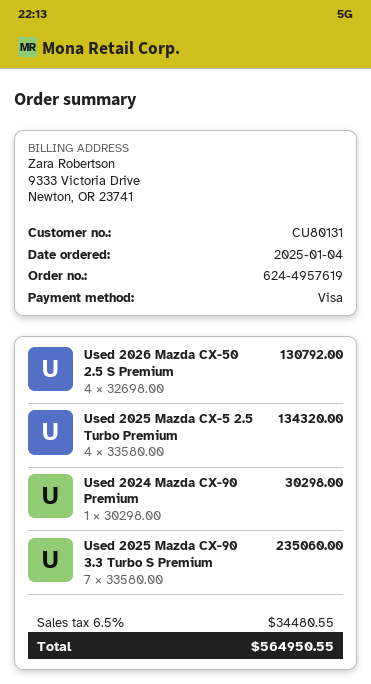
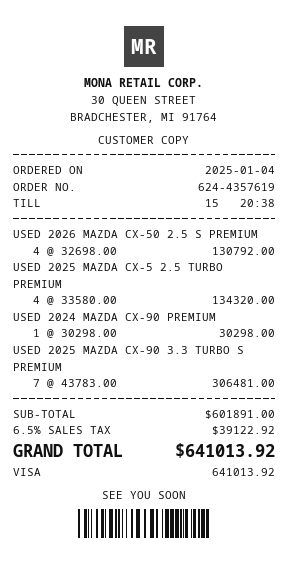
order number: 624-4957619 -> 624-4357619
Used 2025 Mazda CX-90 3.3 Turbo S Premium: 7 x 33580.00 = 235060.00 -> 7 x 43783.00 = 306481.00
tax: 6.5% = 34480.55 -> 6.5% = 39122.92
total: 564950.55 -> 641013.92

